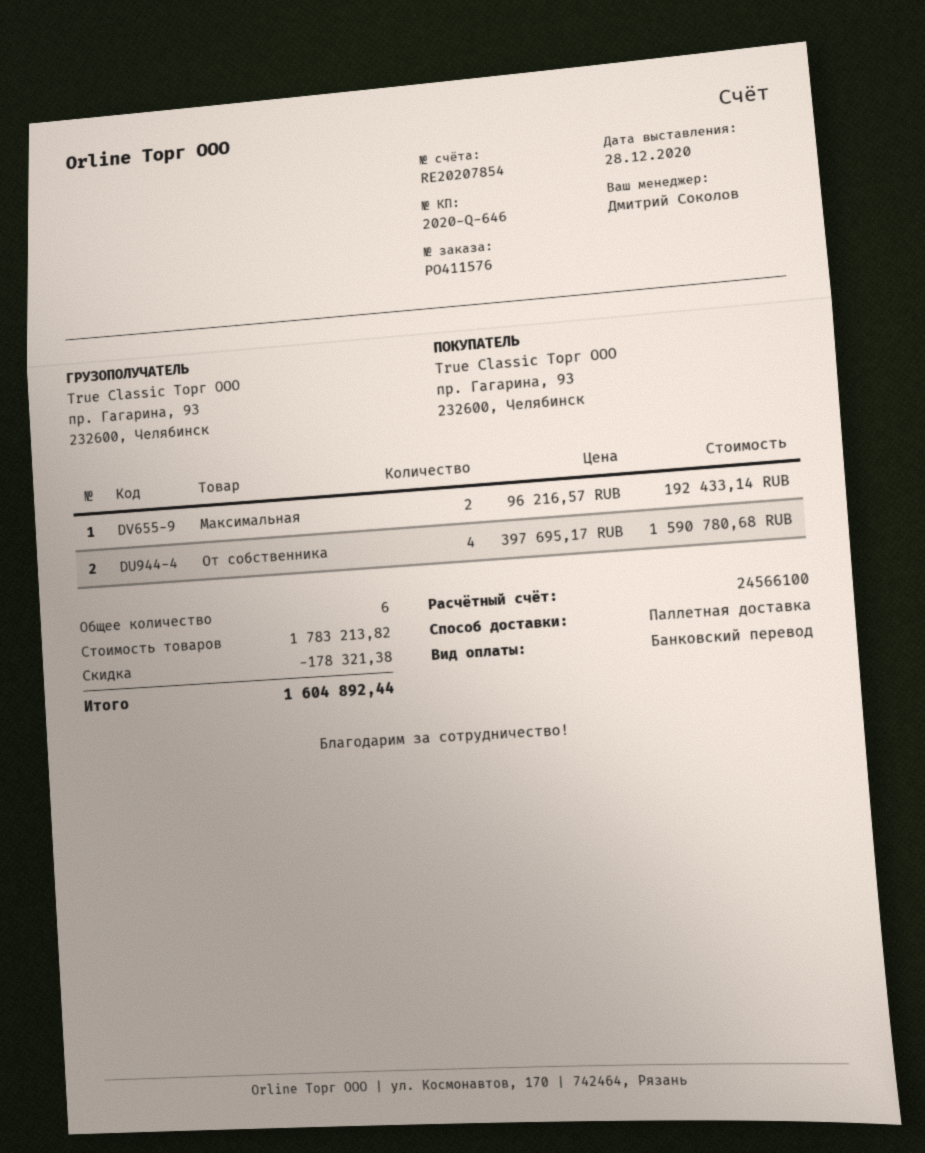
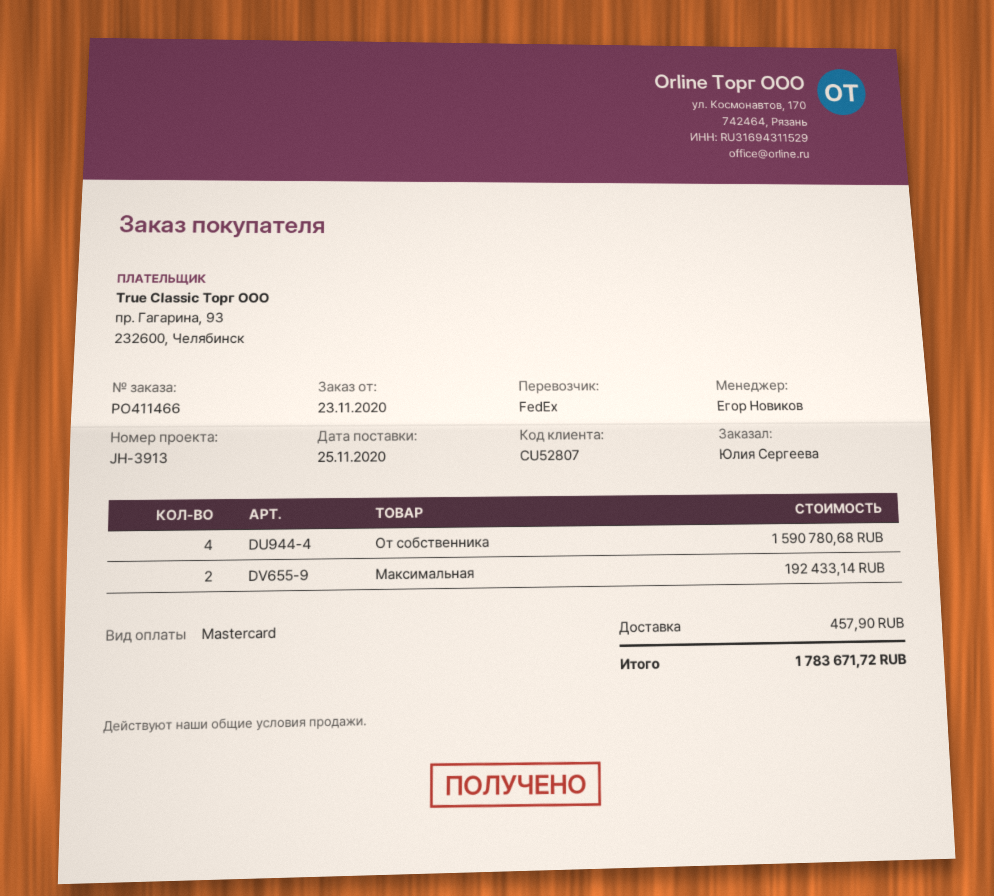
order number: PO411576 -> PO411466
sales rep: Дмитрий Соколов -> Егор Новиков
payment method: bank transfer -> Mastercard
shipping method: pallet freight -> FedEx
discount: 178321.38 -> none
shipping: none -> 457.90
total: 1604892.44 -> 1783671.72

